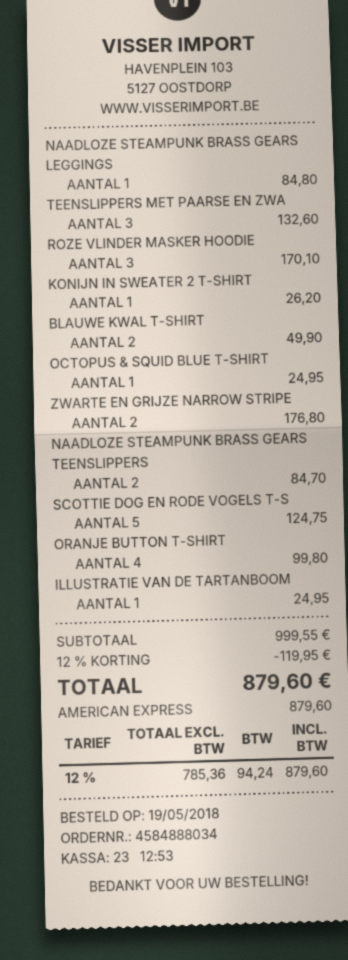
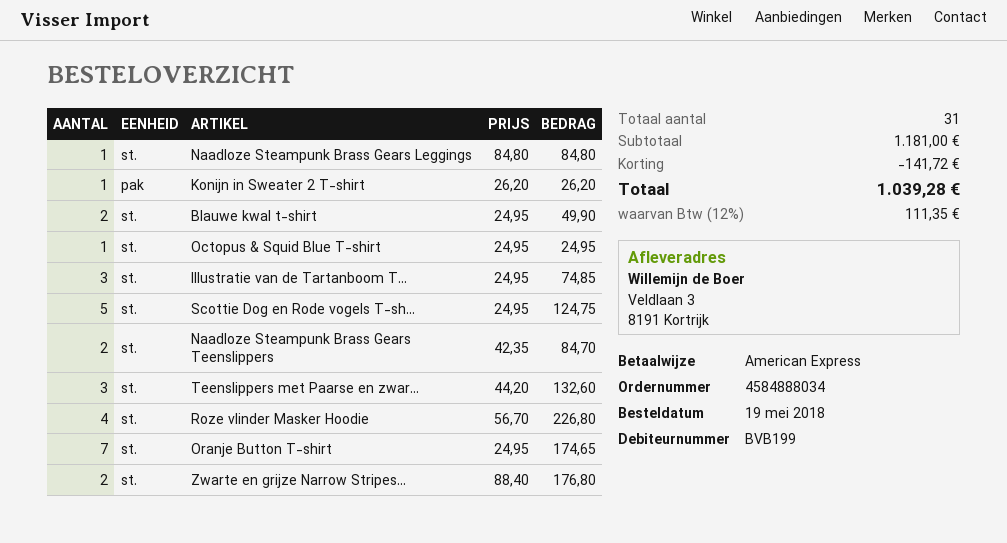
ROZE VLINDER MASKER HOODIE: 3 for 170.10 -> 4 for 226.80
ORANJE BUTTON T-SHIRT: 4 for 99.80 -> 7 for 174.65
ILLUSTRATIE VAN DE TARTANBOOM: 1 for 24.95 -> 3 for 74.85
subtotal: 999.55 -> 1181.00
discount: 119.95 -> 141.72
tax: 12% = 94.24 -> 12% = 111.35
total: 879.60 -> 1039.28

